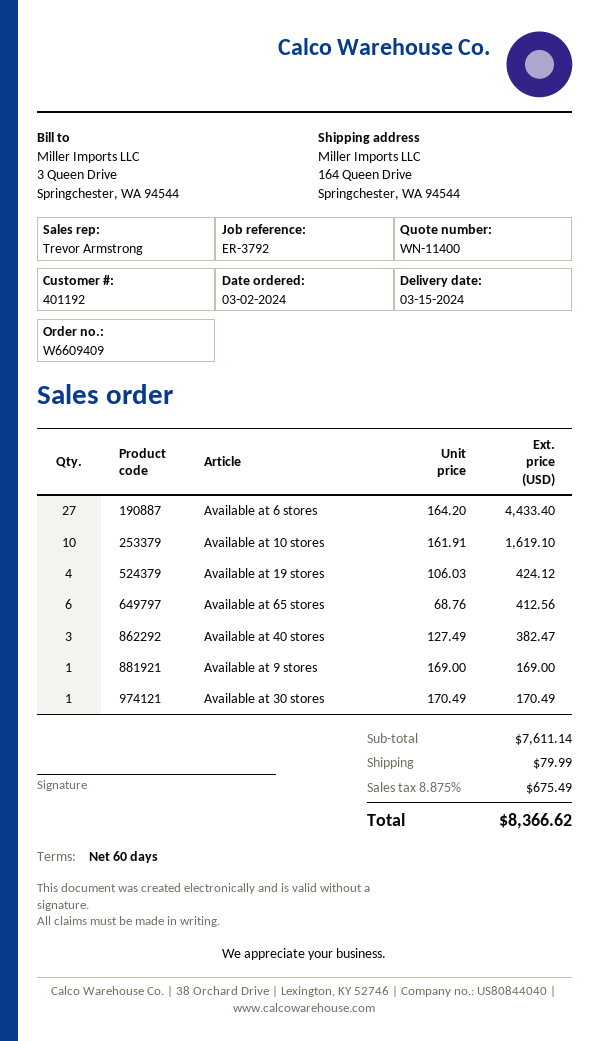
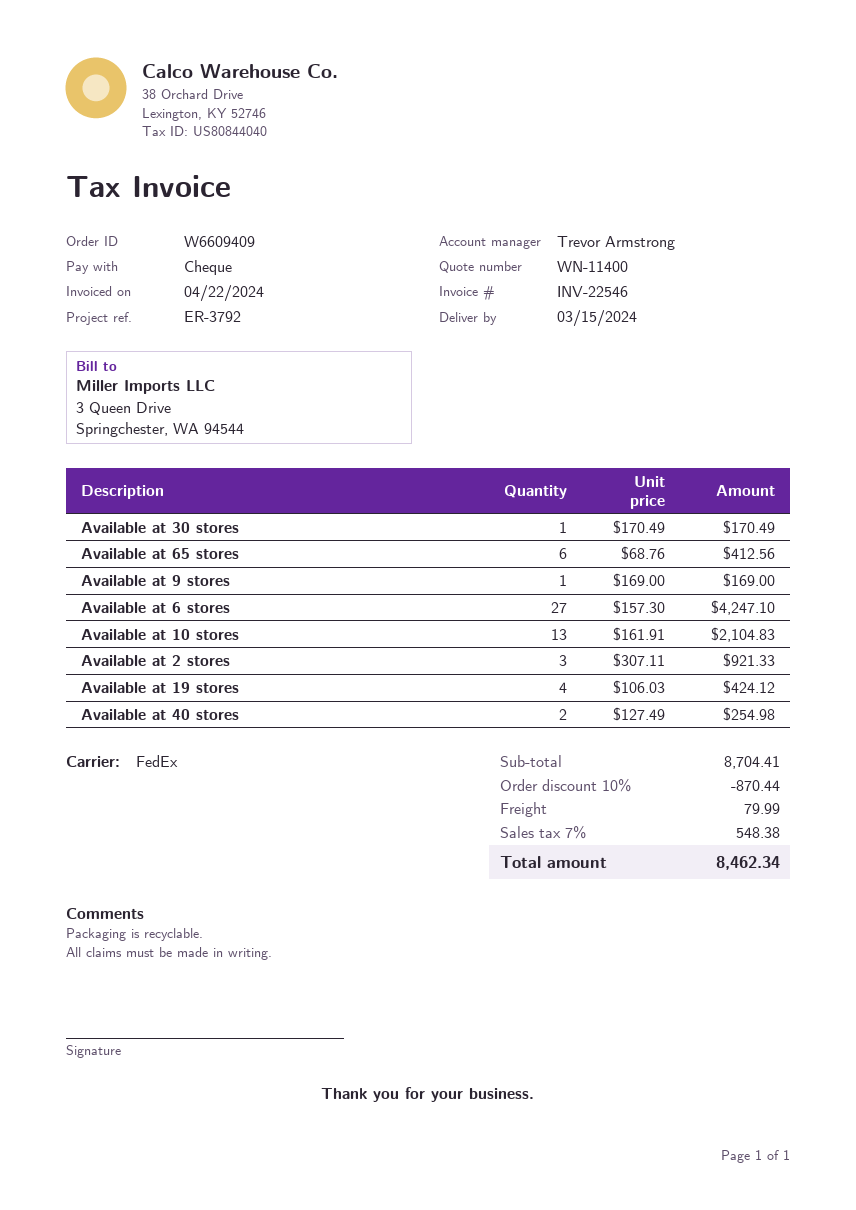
Available at 6 stores: 27 x 164.20 = 4433.40 -> 27 x 157.30 = 4247.10
Available at 10 stores: 10 x 161.91 = 1619.10 -> 13 x 161.91 = 2104.83
Available at 40 stores: 3 x 127.49 = 382.47 -> 2 x 127.49 = 254.98
Available at 2 stores: none -> 3 x 307.11 = 921.33
subtotal: 7611.14 -> 8704.41
discount: none -> 10% = 870.44
tax: 8.875% = 675.49 -> 7% = 548.38
total: 8366.62 -> 8462.34

